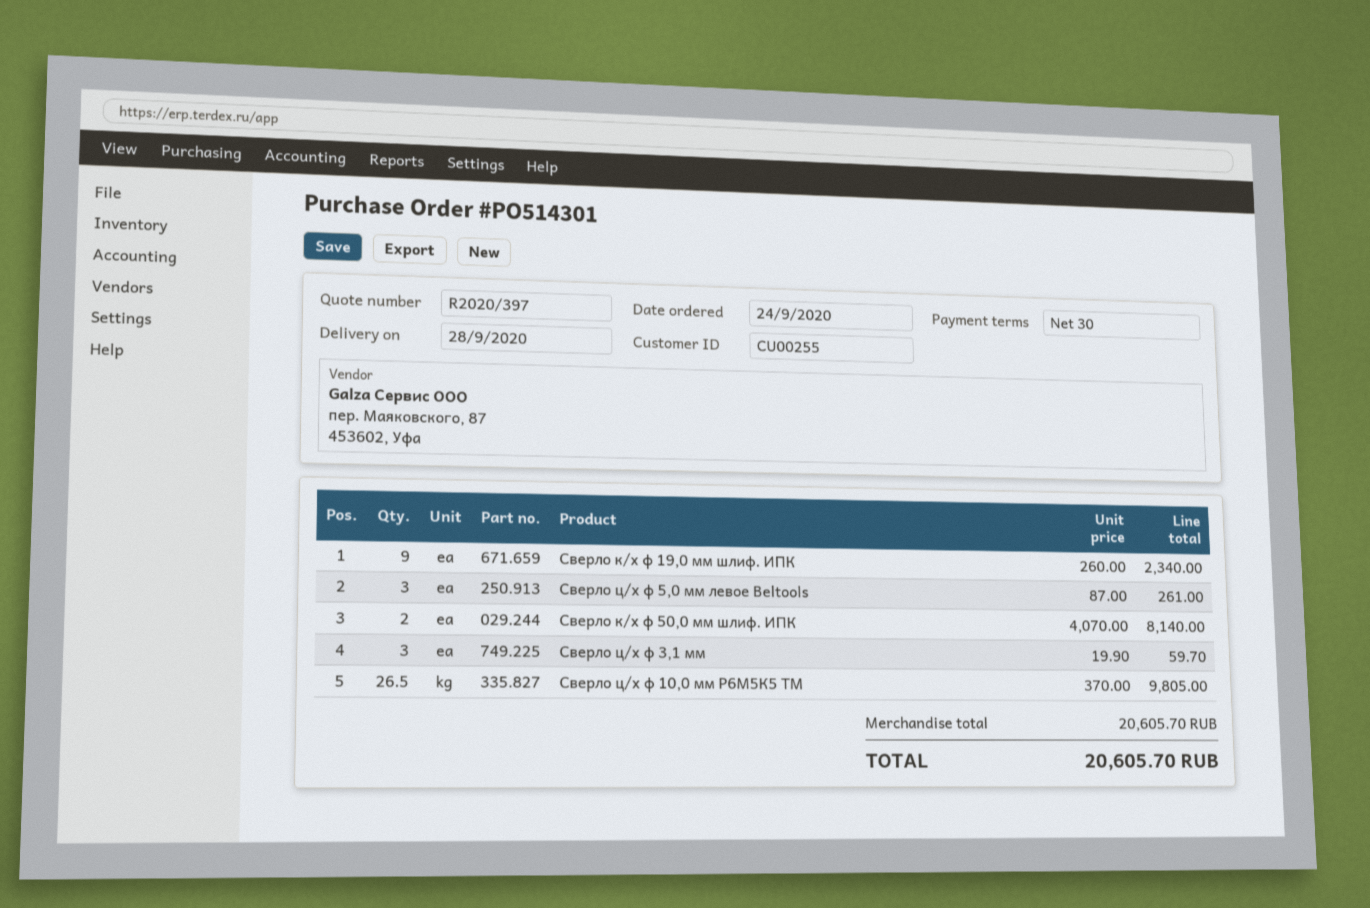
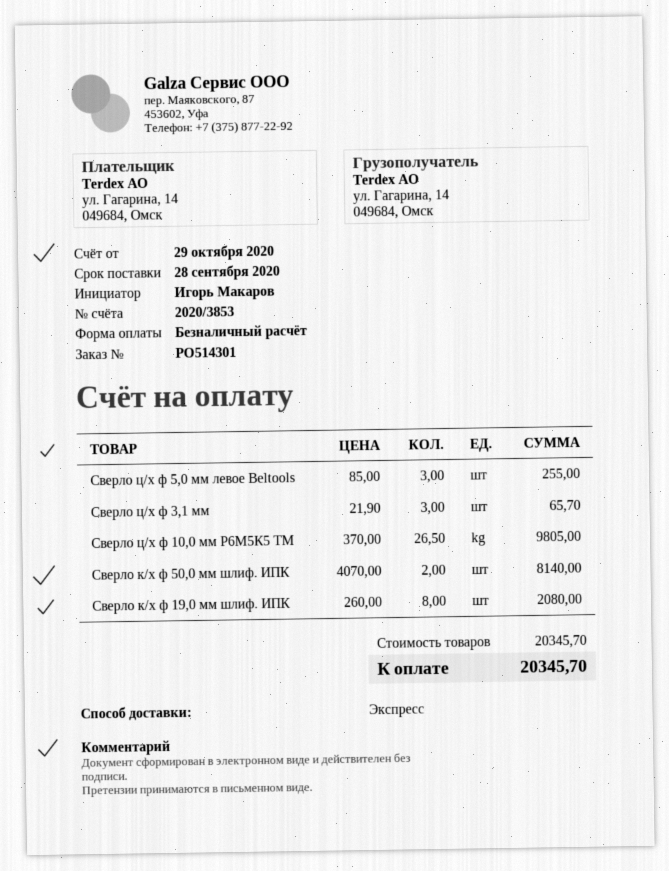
Сверло к/х ф 19,0 мм шлиф. ИПК: 9 x 260.00 = 2340.00 -> 8 x 260.00 = 2080.00
Сверло ц/х ф 5,0 мм левое Beltools: 3 x 87.00 = 261.00 -> 3 x 85.00 = 255.00
Сверло ц/х ф 3,1 мм: 3 x 19.90 = 59.70 -> 3 x 21.90 = 65.70
subtotal: 20605.70 -> 20345.70
total: 20605.70 -> 20345.70

